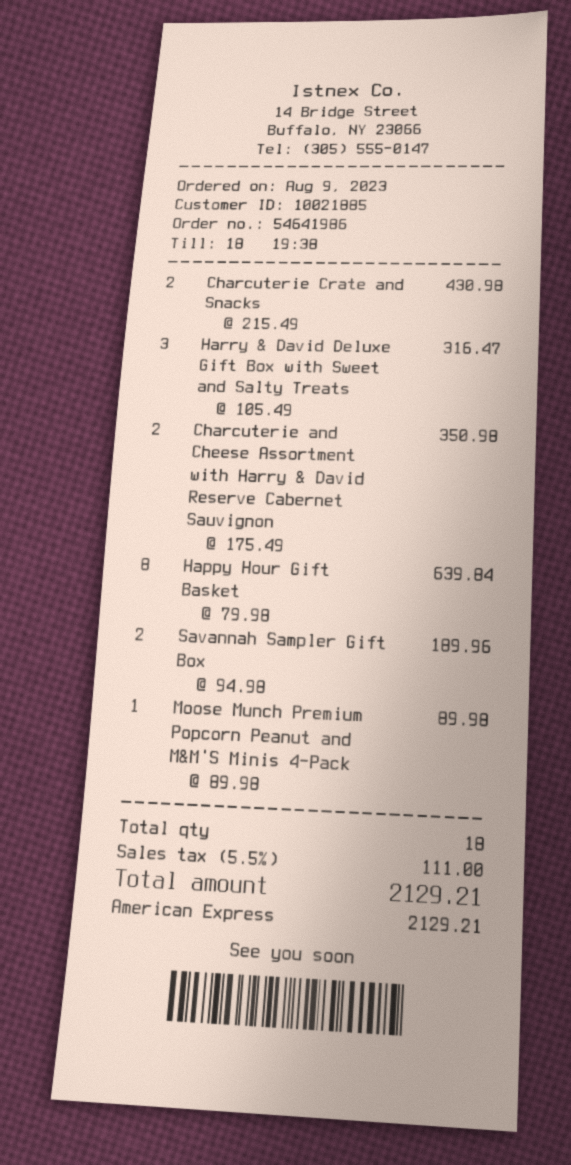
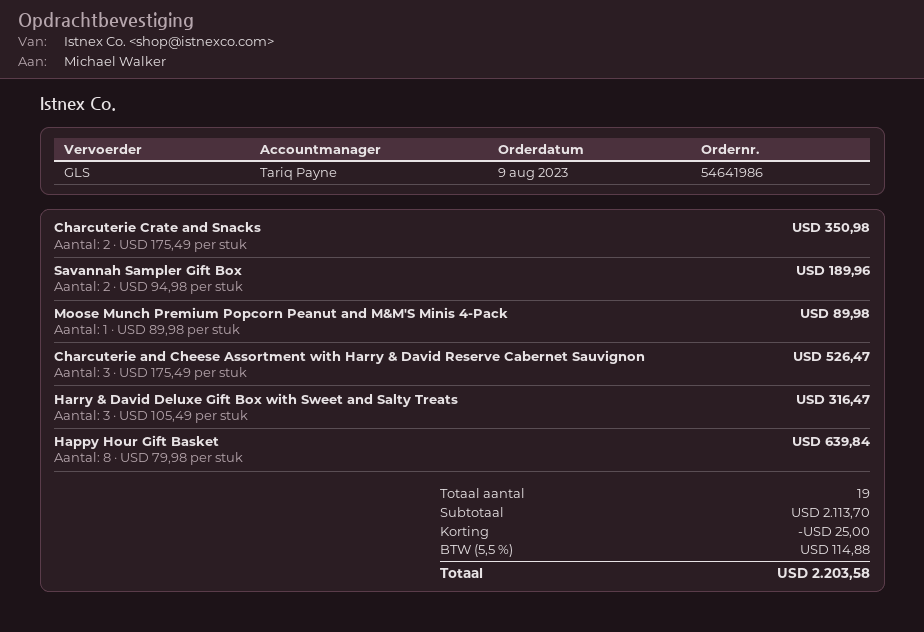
Charcuterie Crate and Snacks: 2 x 215.49 = 430.98 -> 2 x 175.49 = 350.98
Charcuterie and Cheese Assortment with Harry & David Reserve Cabernet Sauvignon: 2 x 175.49 = 350.98 -> 3 x 175.49 = 526.47
total quantity: 18 -> 19
discount: none -> 25.00
tax: 5.5% = 111.00 -> 5.5% = 114.88
total: 2129.21 -> 2203.58

